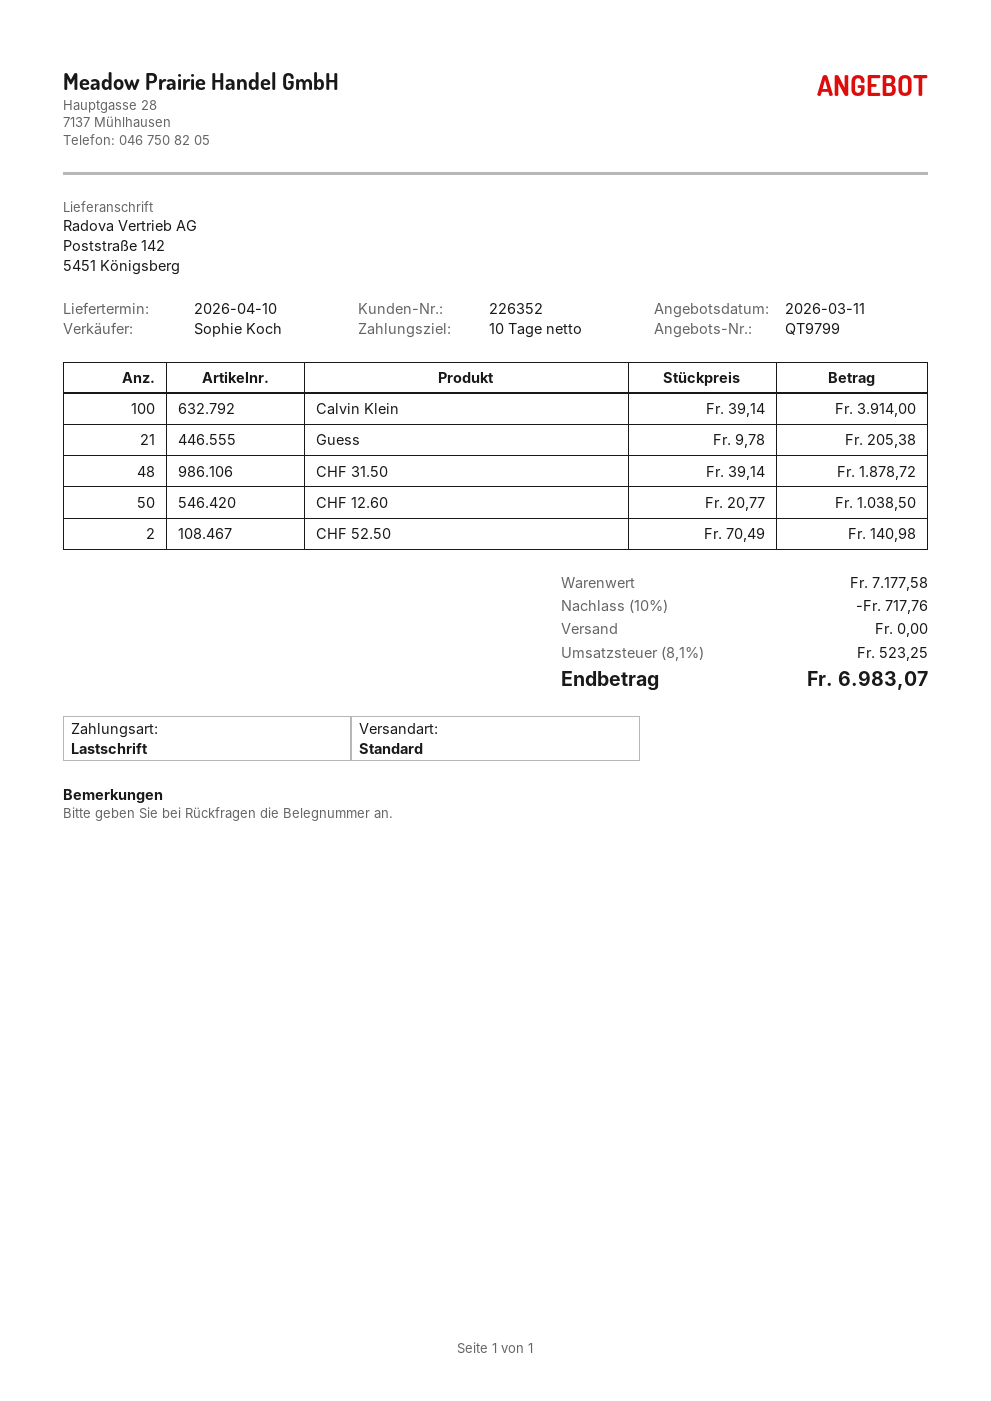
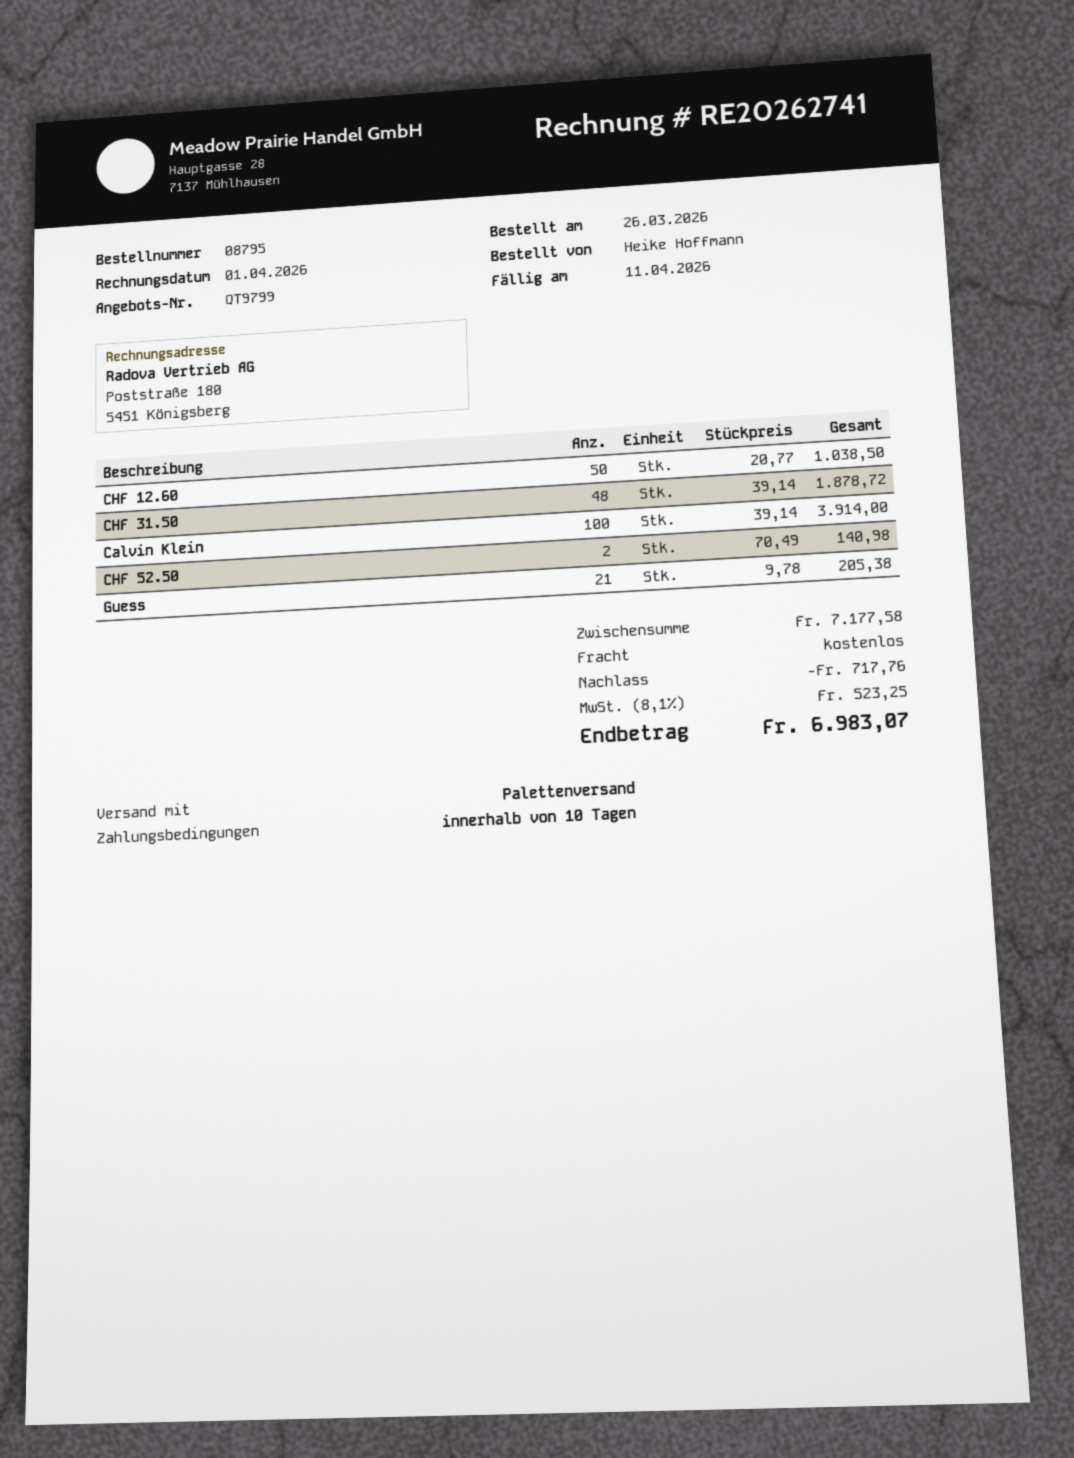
shipping method: standard -> pallet freight

